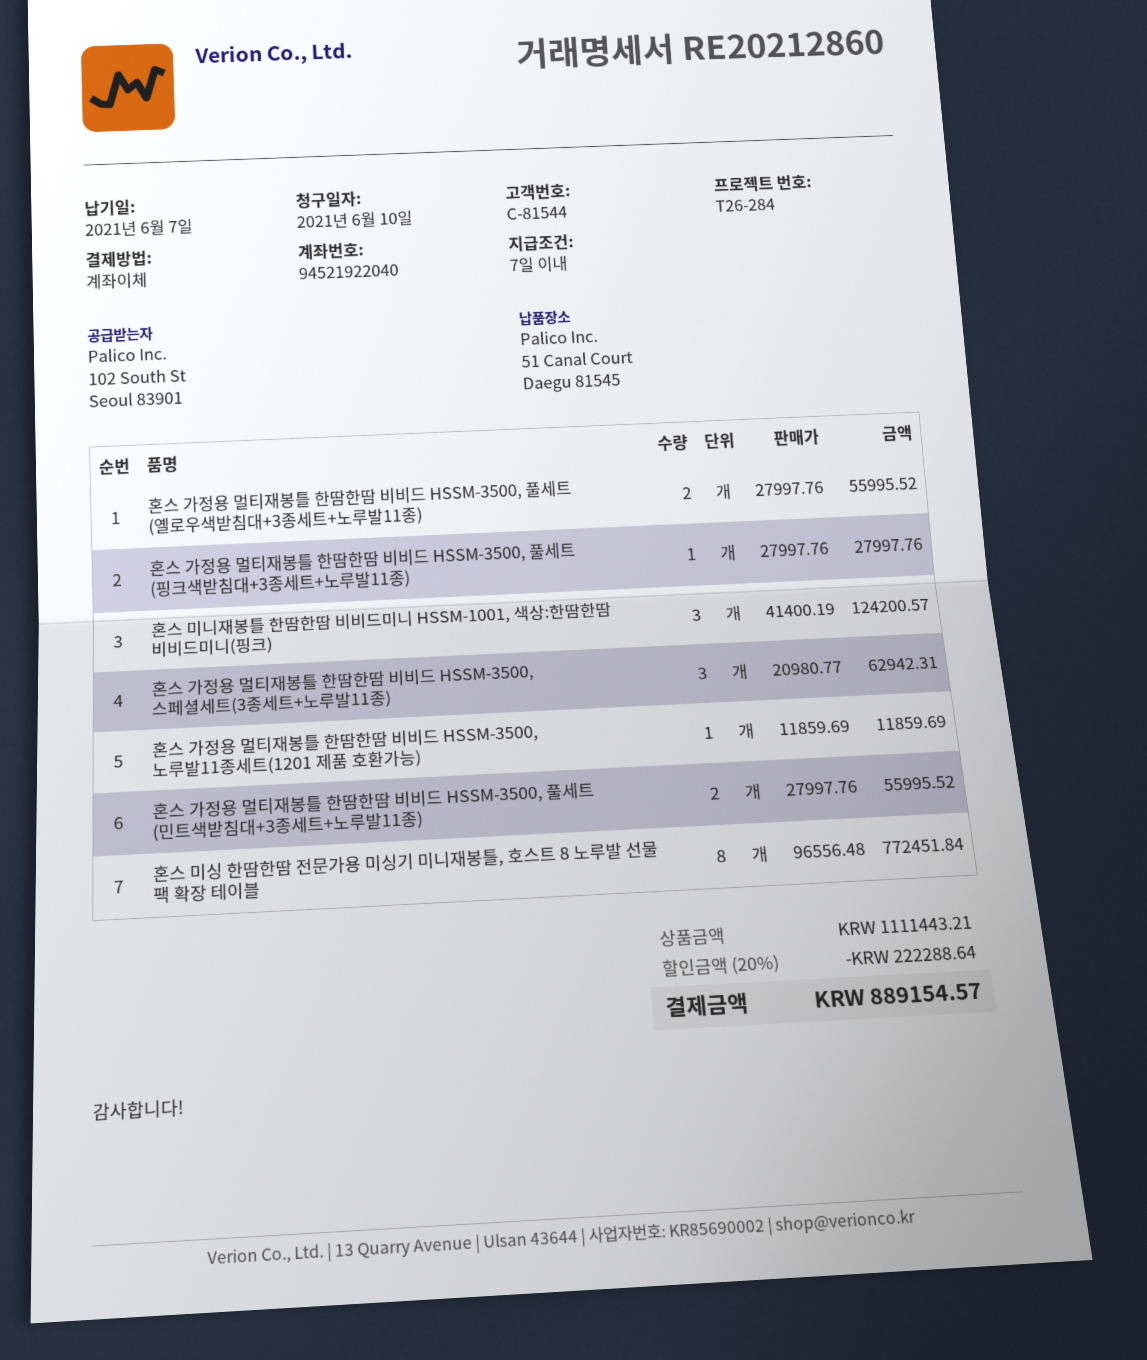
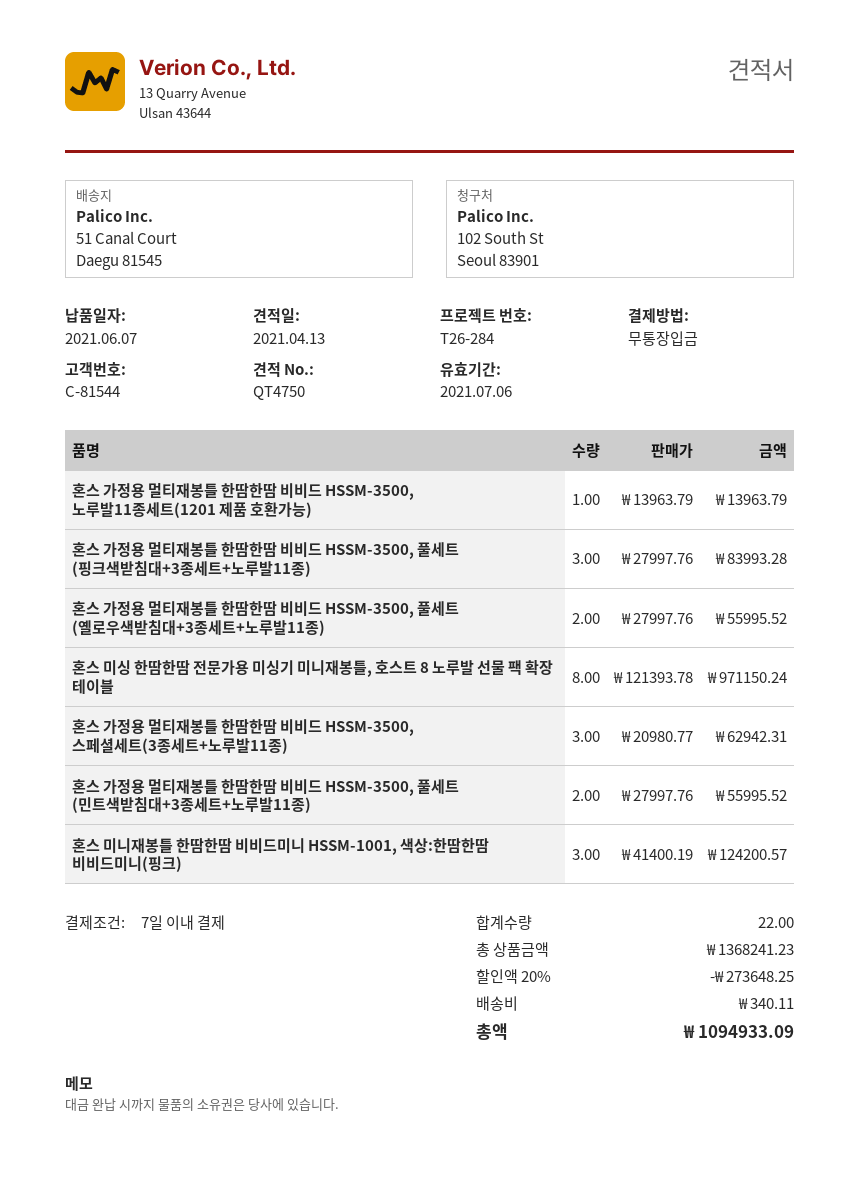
혼스 가정용 멀티재봉틀 한땀한땀 비비드 HSSM-3500, 풀세트 (핑크색받침대+3종세트+노루발11종): 1 x 27997.76 = 27997.76 -> 3 x 27997.76 = 83993.28
혼스 가정용 멀티재봉틀 한땀한땀 비비드 HSSM-3500, 노루발11종세트(1201 제품 호환가능): 1 x 11859.69 = 11859.69 -> 1 x 13963.79 = 13963.79
혼스 미싱 한땀한땀 전문가용 미싱기 미니재봉틀, 호스트 8 노루발 선물 팩 확장 테이블: 8 x 96556.48 = 772451.84 -> 8 x 121393.78 = 971150.24
subtotal: 1111443.21 -> 1368241.23
discount: 20% = 222288.64 -> 20% = 273648.25
shipping: none -> 340.11
total: 889154.57 -> 1094933.09

